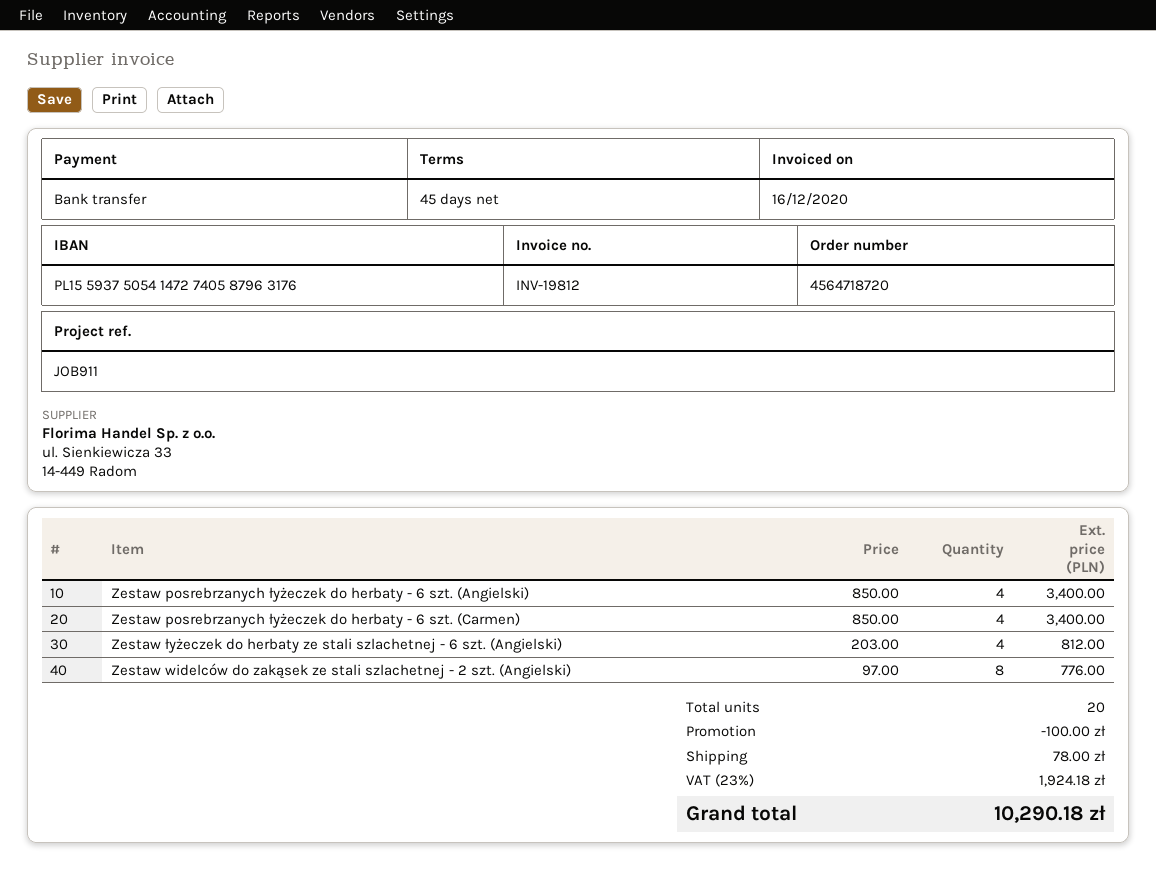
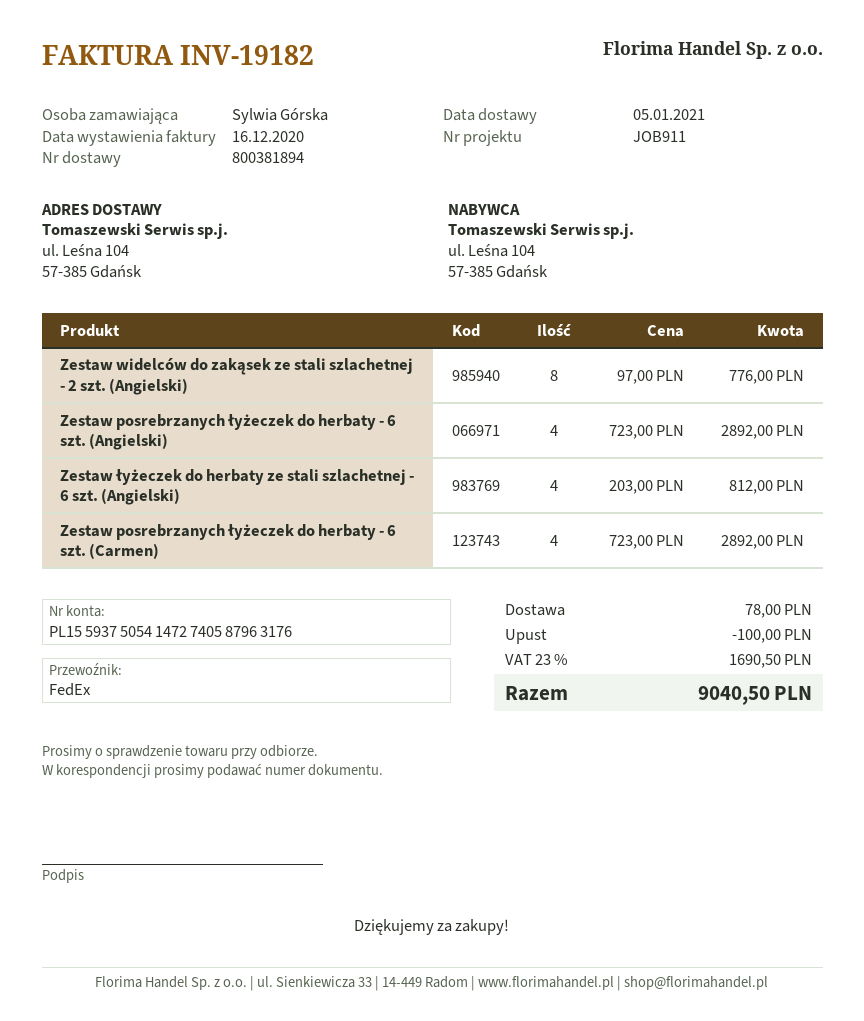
invoice number: INV-19812 -> INV-19182
Zestaw posrebrzanych łyżeczek do herbaty - 6 szt. (Angielski): 4 x 850.00 = 3400.00 -> 4 x 723.00 = 2892.00
Zestaw posrebrzanych łyżeczek do herbaty - 6 szt. (Carmen): 4 x 850.00 = 3400.00 -> 4 x 723.00 = 2892.00
tax: 23% = 1924.18 -> 23% = 1690.50
total: 10290.18 -> 9040.50

